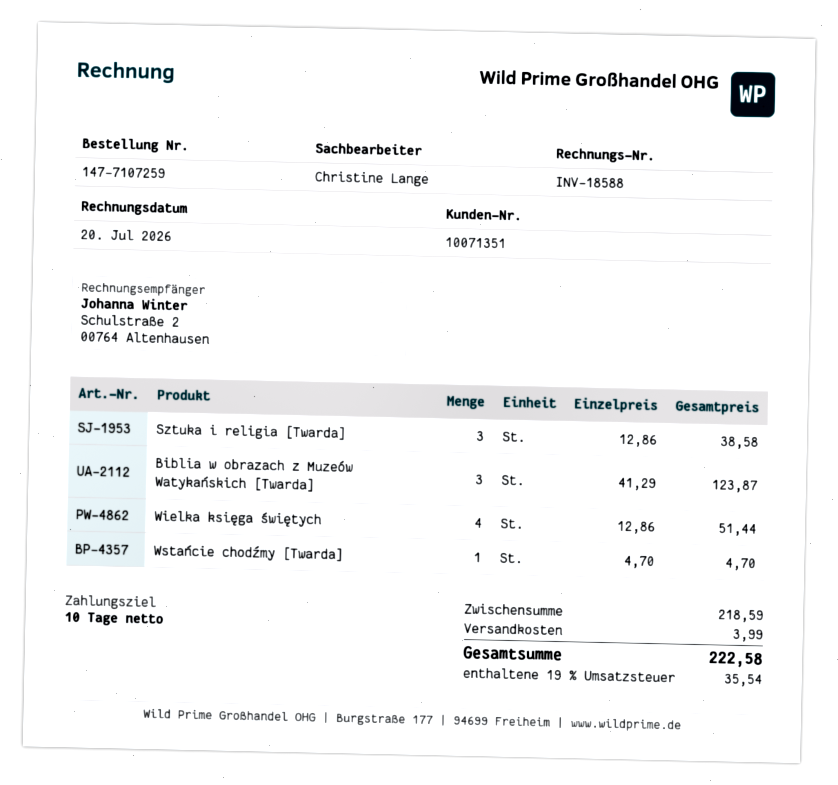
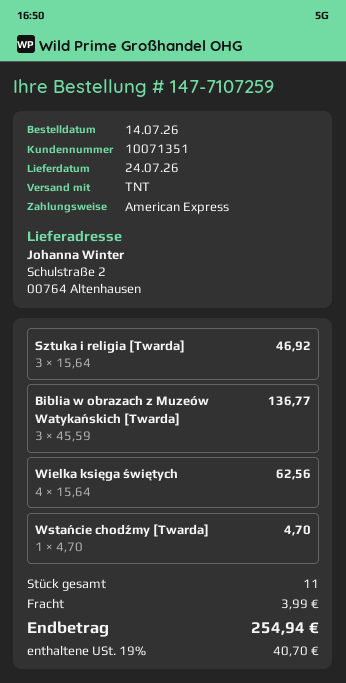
Sztuka i religia [Twarda]: 3 x 12.86 = 38.58 -> 3 x 15.64 = 46.92
Biblia w obrazach z Muzeów Watykańskich [Twarda]: 3 x 41.29 = 123.87 -> 3 x 45.59 = 136.77
Wielka księga świętych: 4 x 12.86 = 51.44 -> 4 x 15.64 = 62.56
tax: 19% = 35.54 -> 19% = 40.70
total: 222.58 -> 254.94

